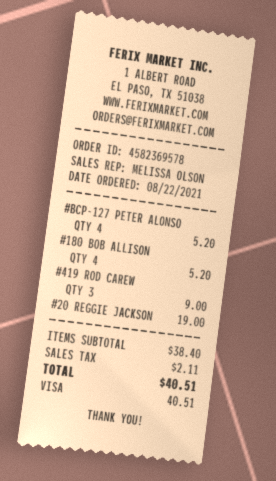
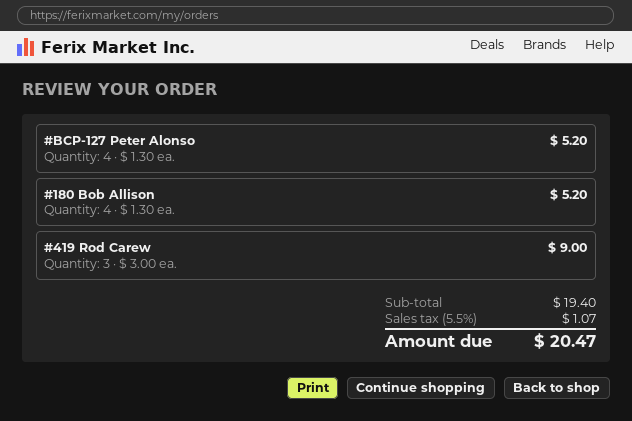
#20 REGGIE JACKSON: 1 for 19.00 -> none
subtotal: 38.40 -> 19.40
tax: 2.11 -> 1.07
total: 40.51 -> 20.47

